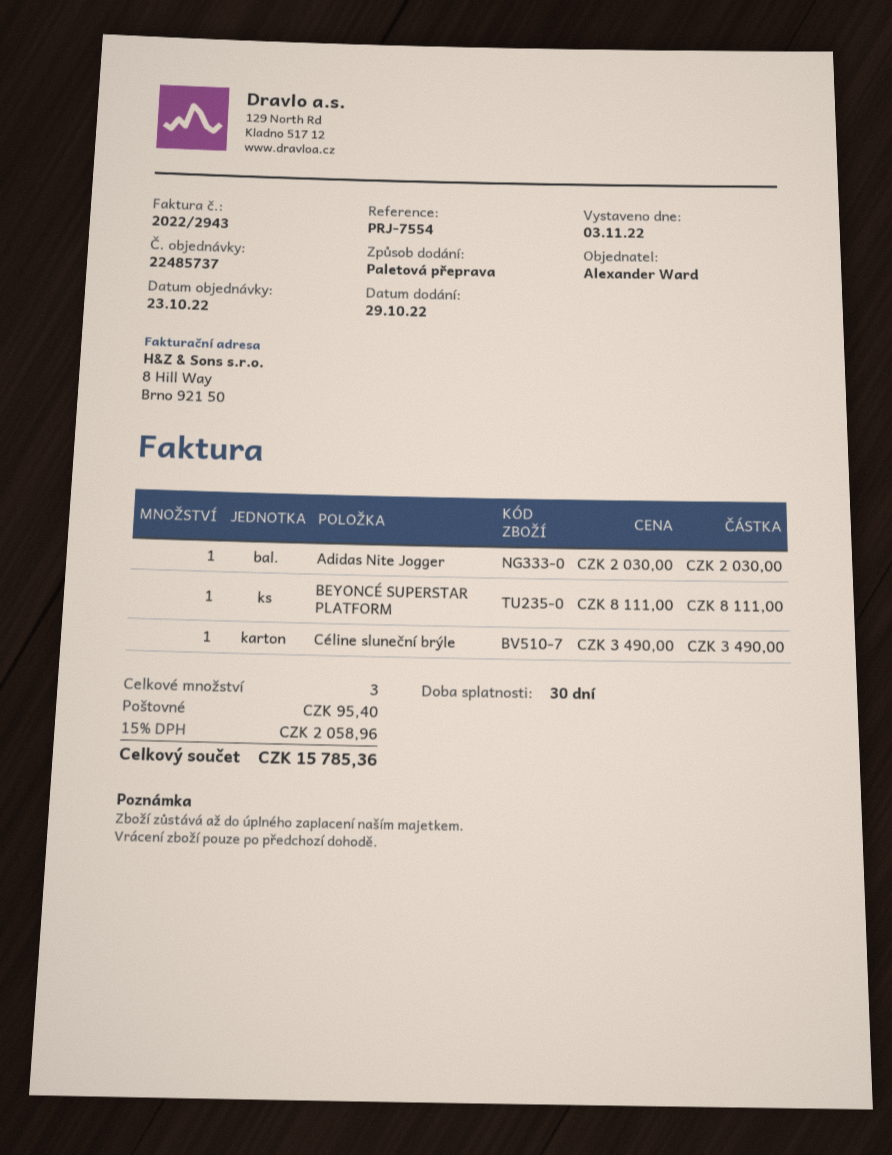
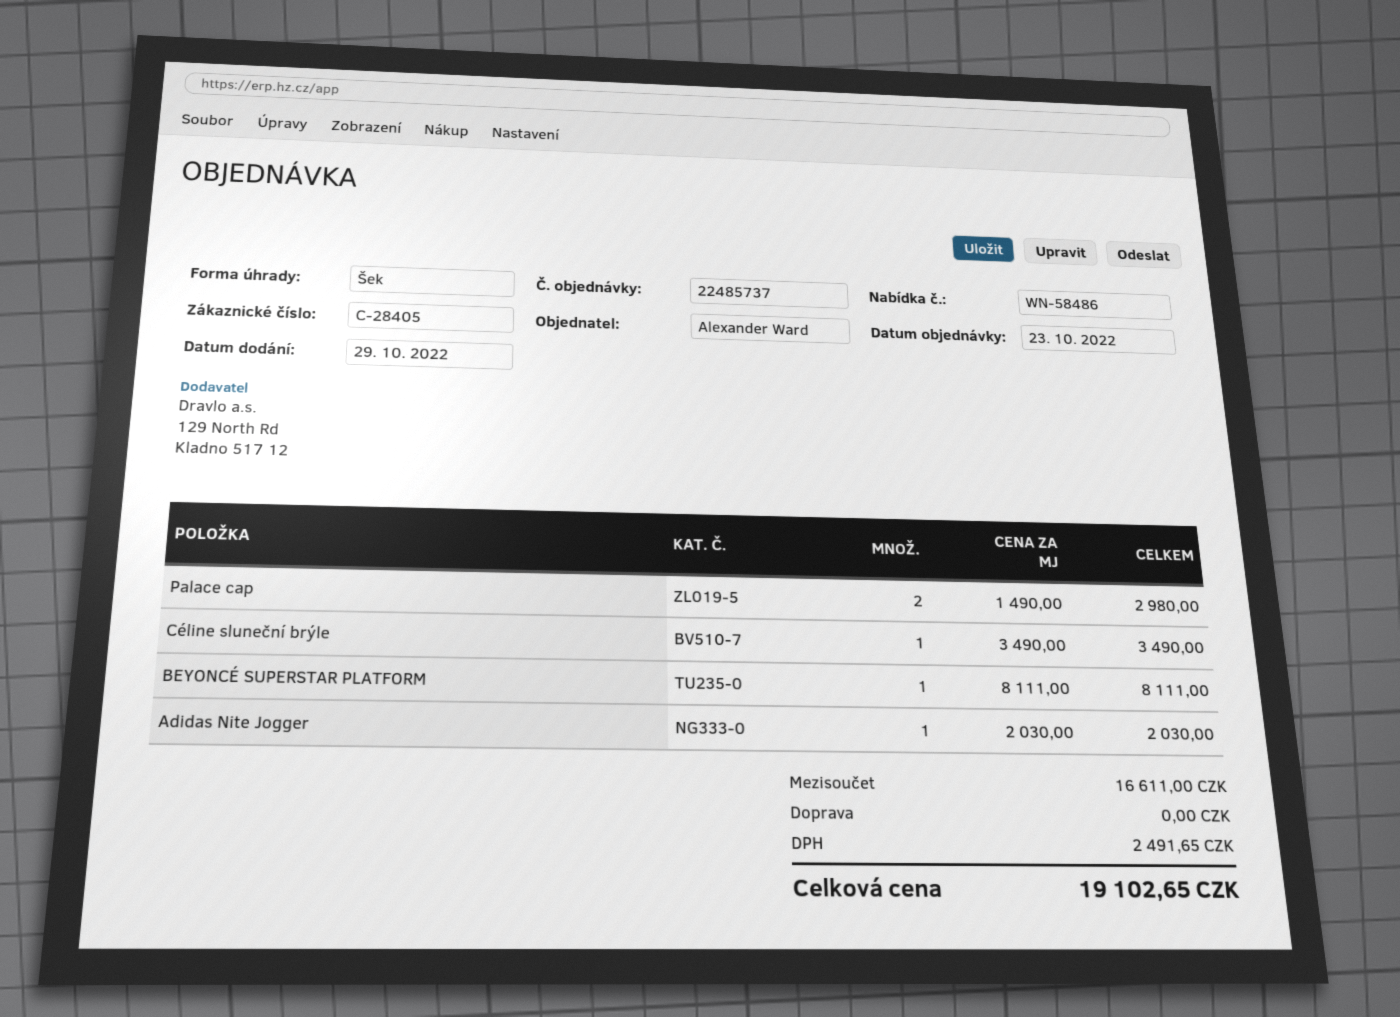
Palace cap: none -> 2 x 1490.00 = 2980.00
shipping: 95.40 -> 0.00
tax: 2058.96 -> 2491.65
total: 15785.36 -> 19102.65

